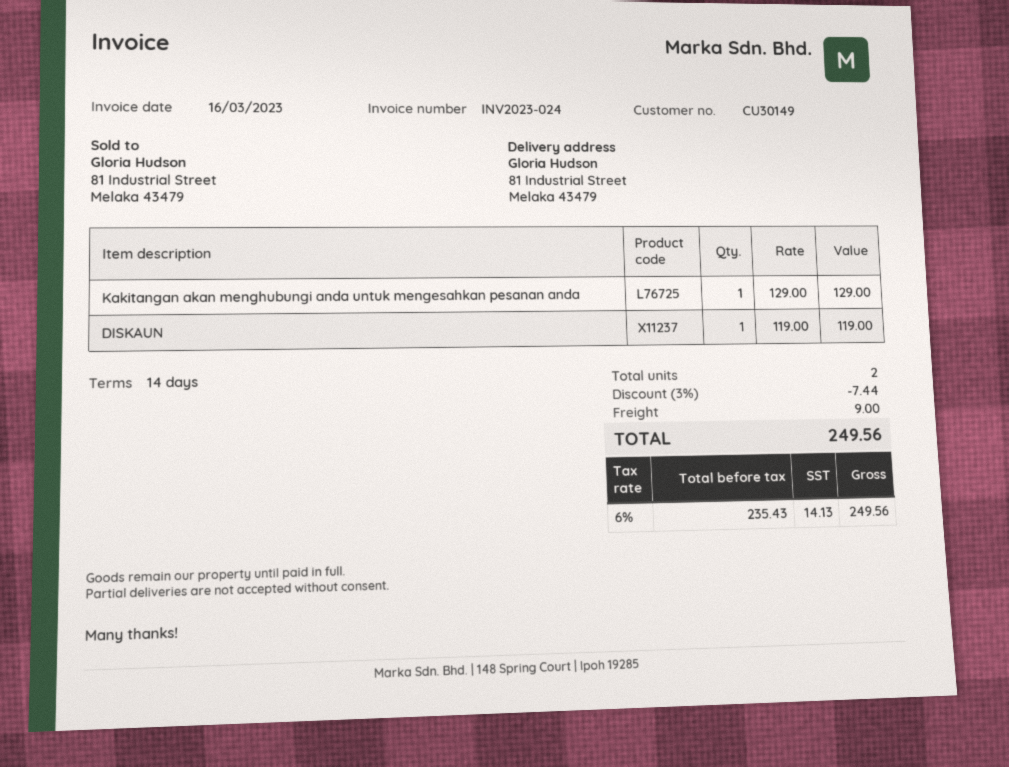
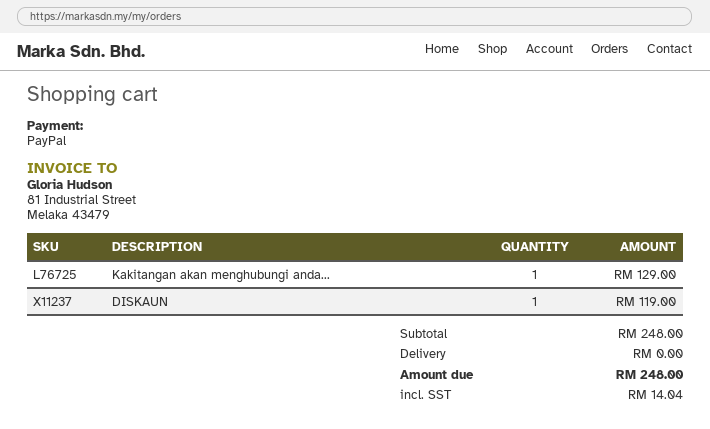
discount: 3% = 7.44 -> none
shipping: 9.00 -> 0.00
tax: 14.13 -> 14.04
total: 249.56 -> 248.00

